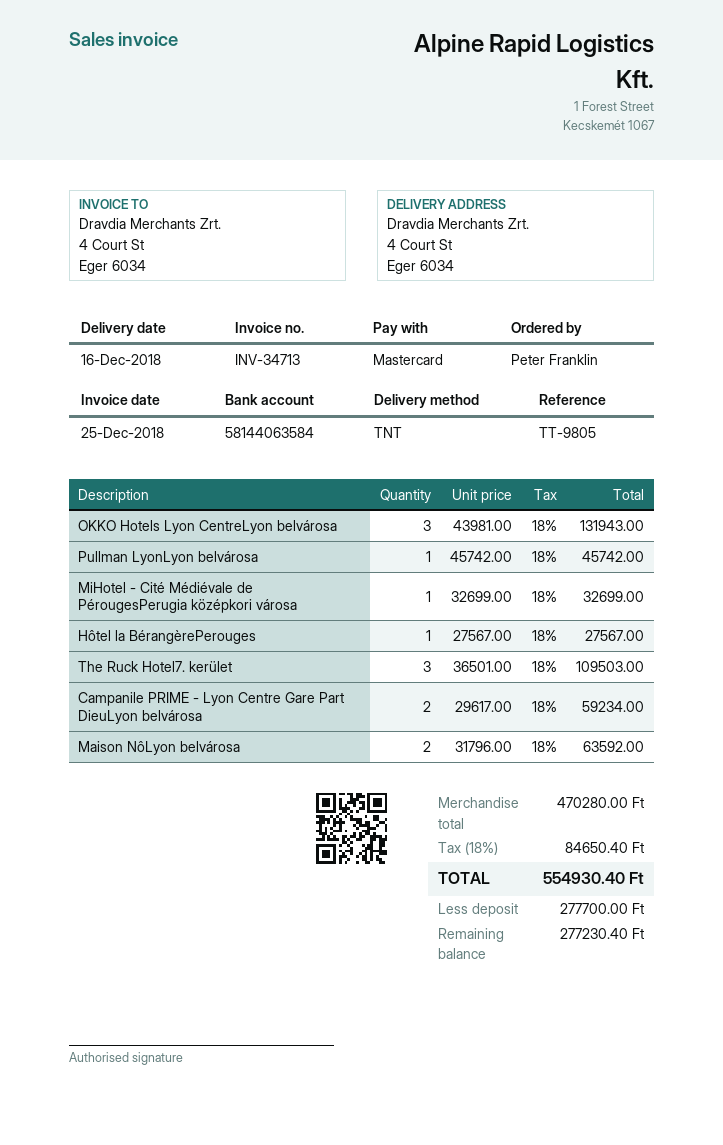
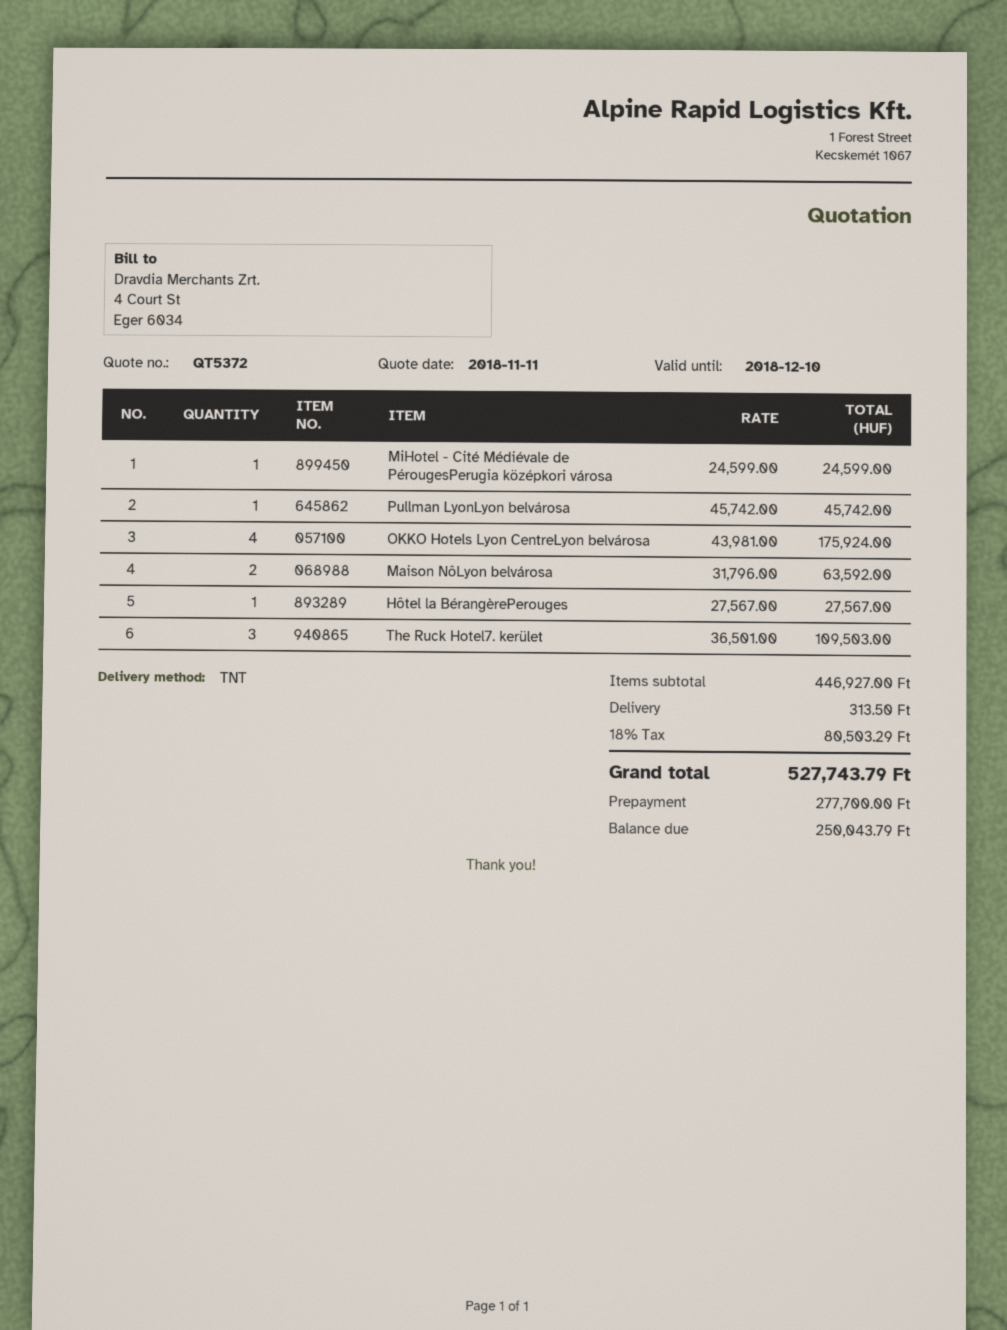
OKKO Hotels Lyon CentreLyon belvárosa: 3 x 43981.00 = 131943.00 -> 4 x 43981.00 = 175924.00
MiHotel - Cité Médiévale de PérougesPerugia középkori városa: 1 x 32699.00 = 32699.00 -> 1 x 24599.00 = 24599.00
Campanile PRIME - Lyon Centre Gare Part DieuLyon belvárosa: 2 x 29617.00 = 59234.00 -> none
subtotal: 470280.00 -> 446927.00
shipping: none -> 313.50
tax: 18% = 84650.40 -> 18% = 80503.29
total: 554930.40 -> 527743.79
balance: 277230.40 -> 250043.79

